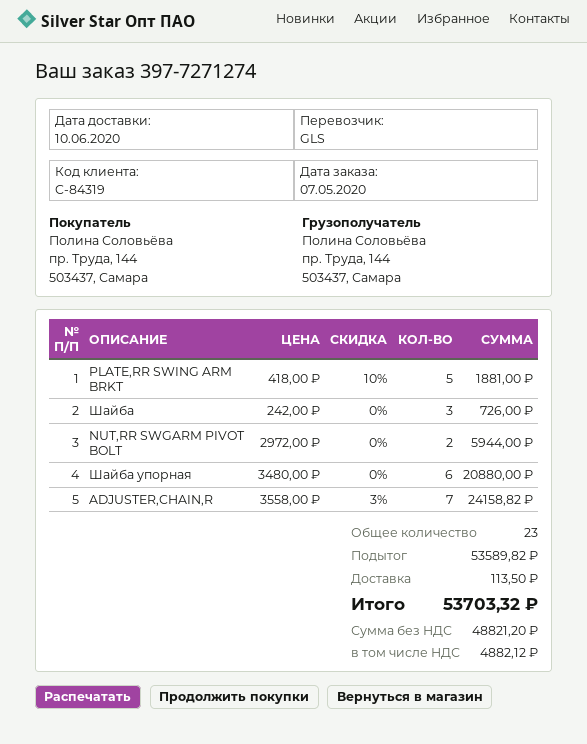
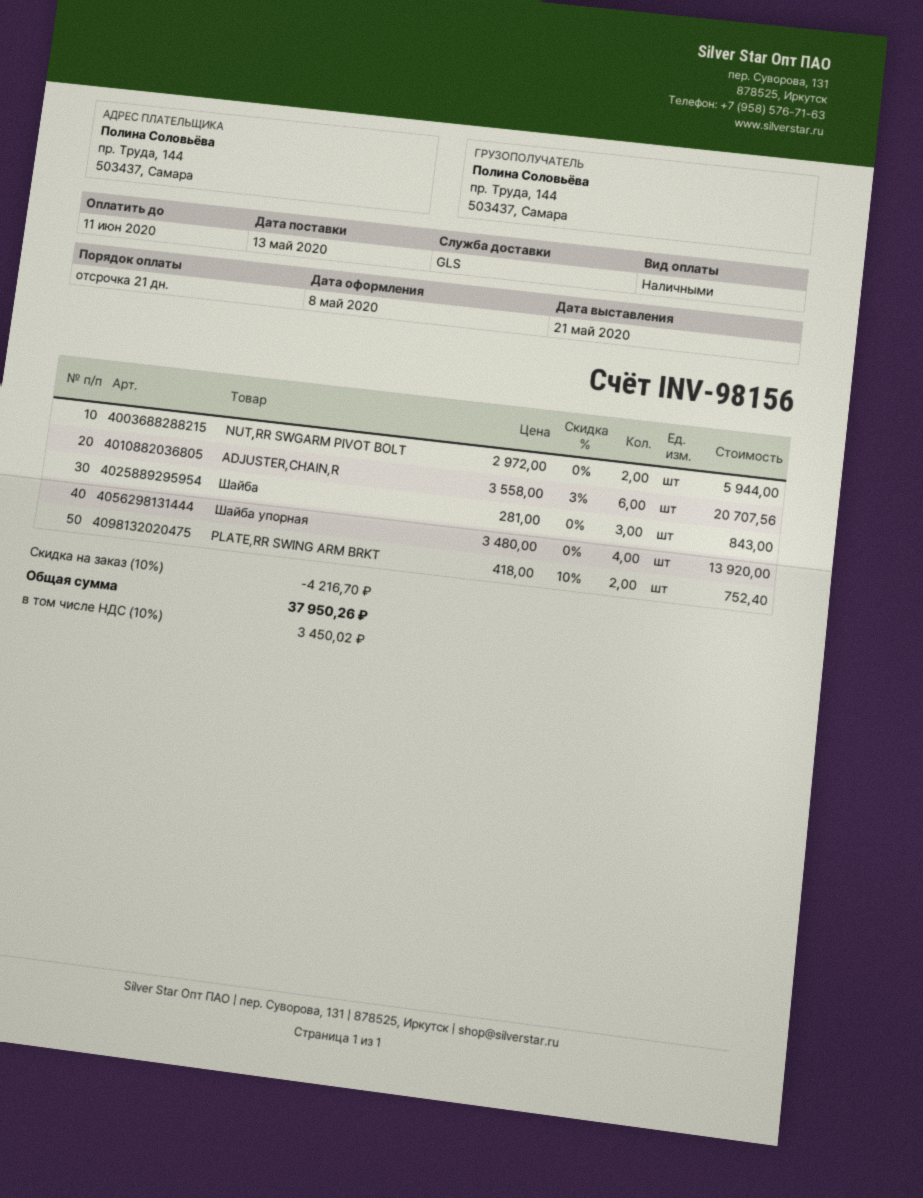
order date: 2020-05-07 -> 2020-05-08
delivery date: 2020-06-10 -> 2020-05-13
PLATE,RR SWING ARM BRKT: 5 x 418.00 - 10% = 1881.00 -> 2 x 418.00 - 10% = 752.40
Шайба: 3 x 242.00 = 726.00 -> 3 x 281.00 = 843.00
Шайба упорная: 6 x 3480.00 = 20880.00 -> 4 x 3480.00 = 13920.00
ADJUSTER,CHAIN,R: 7 x 3558.00 - 3% = 24158.82 -> 6 x 3558.00 - 3% = 20707.56
discount: none -> 10% = 4216.70
shipping: 113.50 -> none
tax: 4882.12 -> 3450.02
total: 53703.32 -> 37950.26

